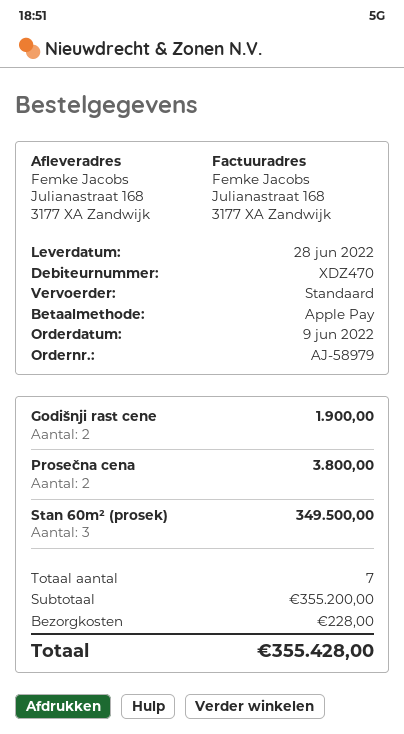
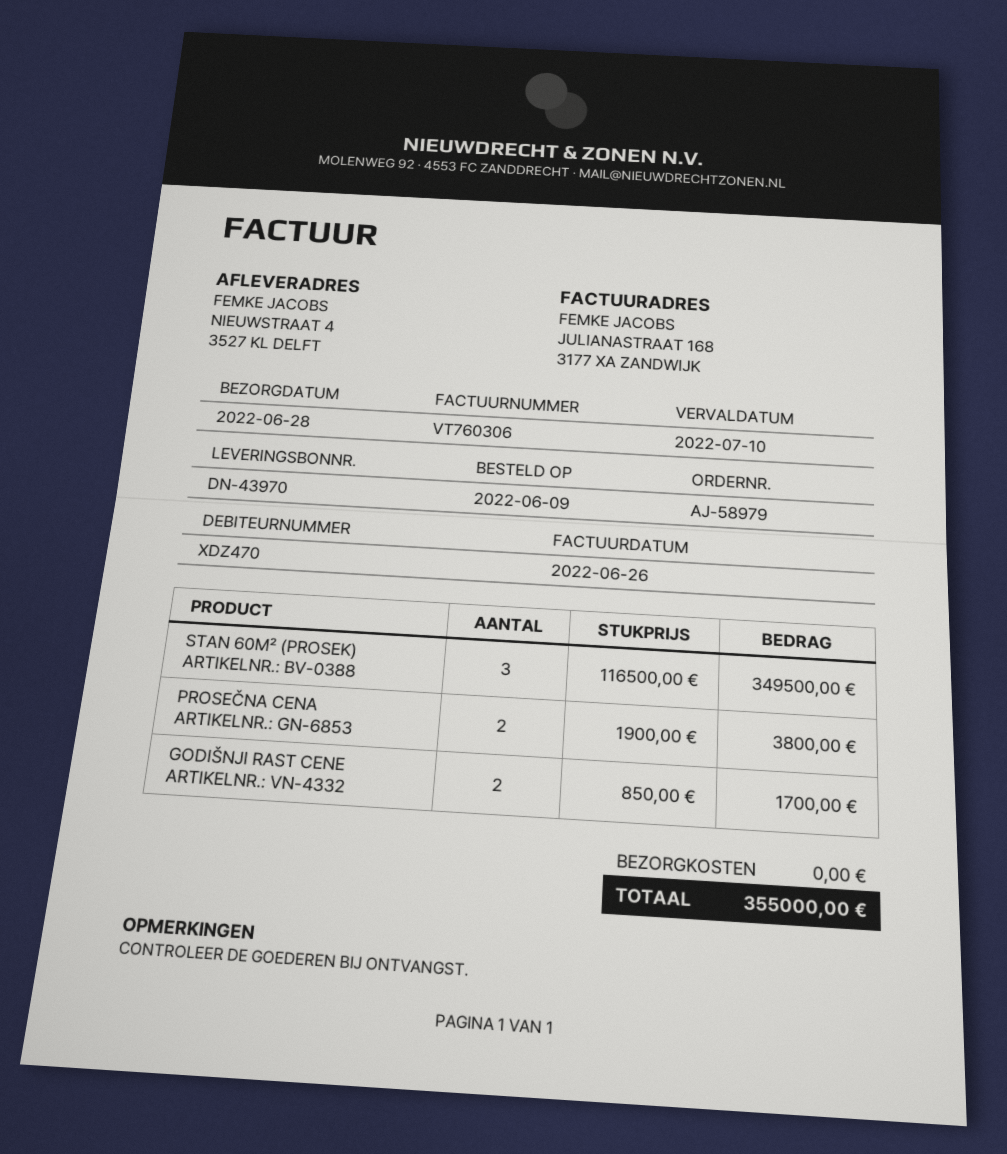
ship to: Julianastraat 168, 3177 XA Zandwijk -> NIEUWSTRAAT 4, 3527 KL DELFT
Godišnji rast cene: 2 for 1900.00 -> 2 for 1700.00
shipping: 228.00 -> 0.00
total: 355428.00 -> 355000.00

